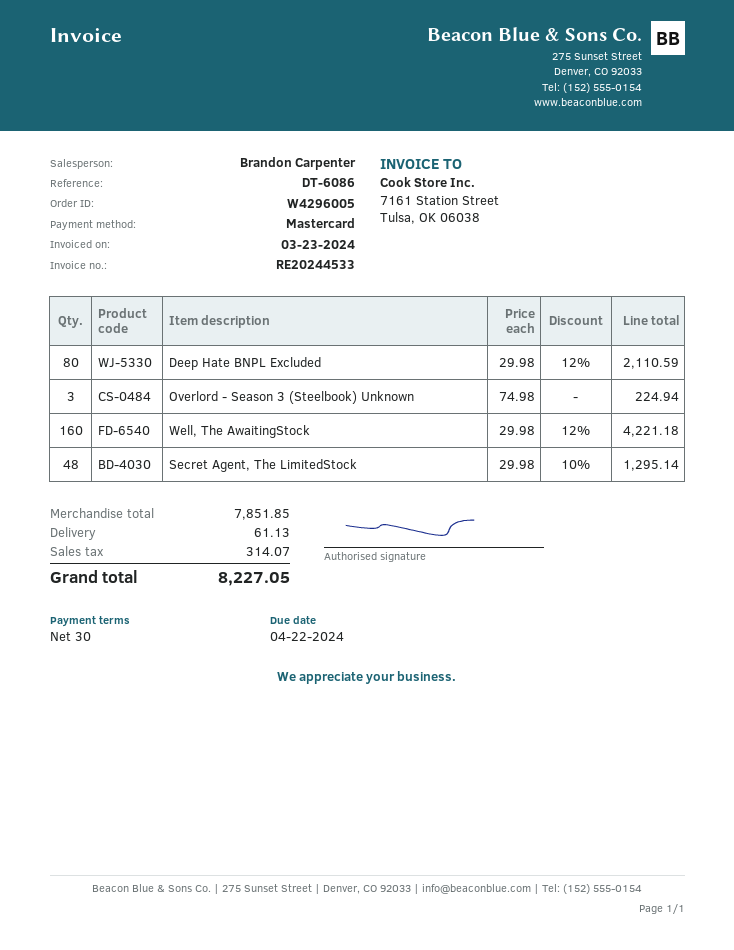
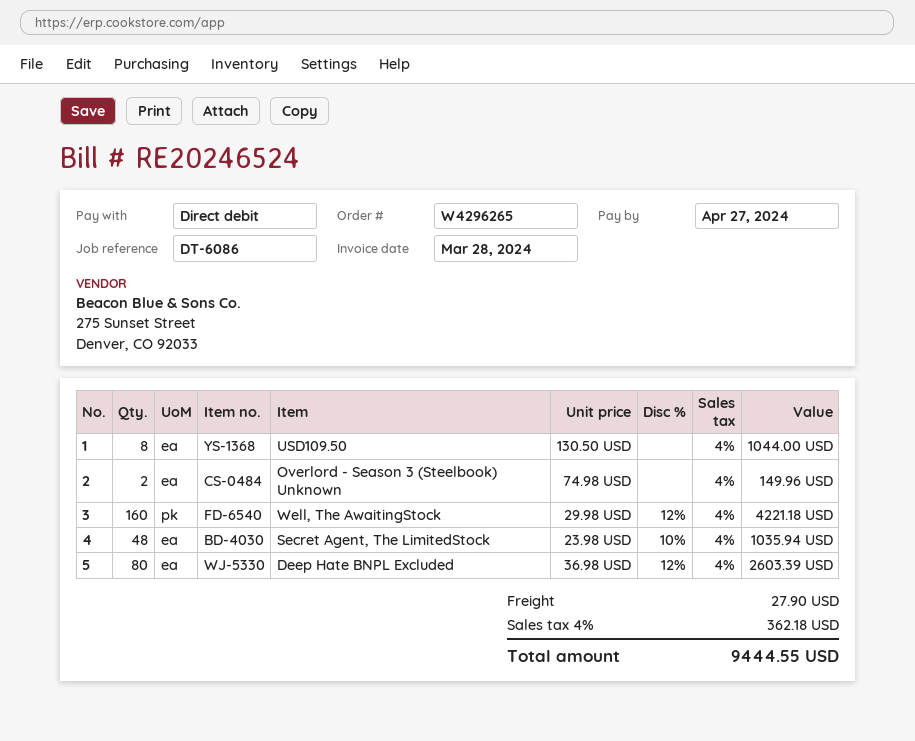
order number: W4296005 -> W4296265
invoice number: RE20244533 -> RE20246524
invoice date: 2024-03-23 -> 2024-03-28
due date: 2024-04-22 -> 2024-04-27
payment method: Mastercard -> direct debit
Deep Hate BNPL Excluded: 80 x 29.98 - 12% = 2110.59 -> 80 x 36.98 - 12% = 2603.39
Overlord - Season 3 (Steelbook) Unknown: 3 x 74.98 = 224.94 -> 2 x 74.98 = 149.96
Secret Agent, The LimitedStock: 48 x 29.98 - 10% = 1295.14 -> 48 x 23.98 - 10% = 1035.94
USD109.50: none -> 8 x 130.50 = 1044.00
shipping: 61.13 -> 27.90
tax: 314.07 -> 362.18
total: 8227.05 -> 9444.55

